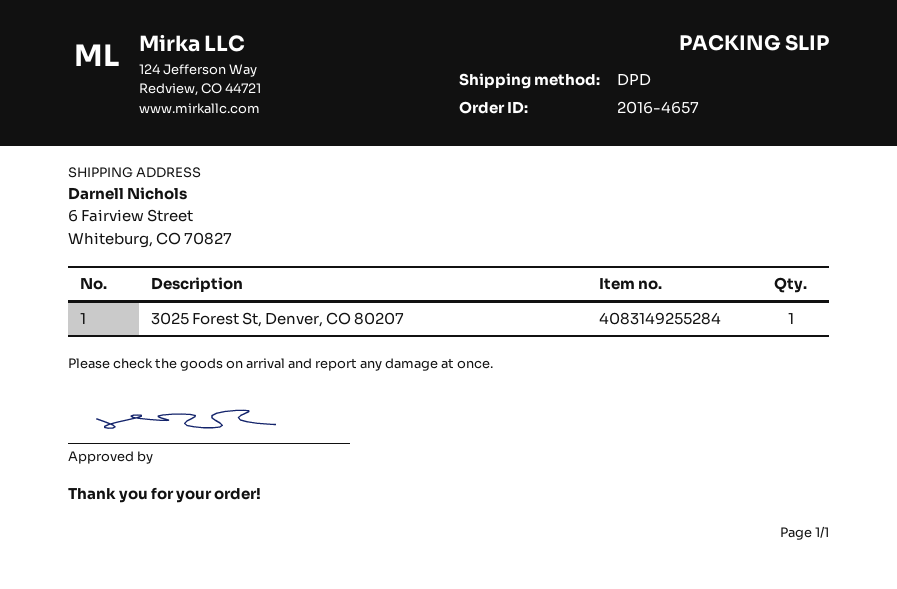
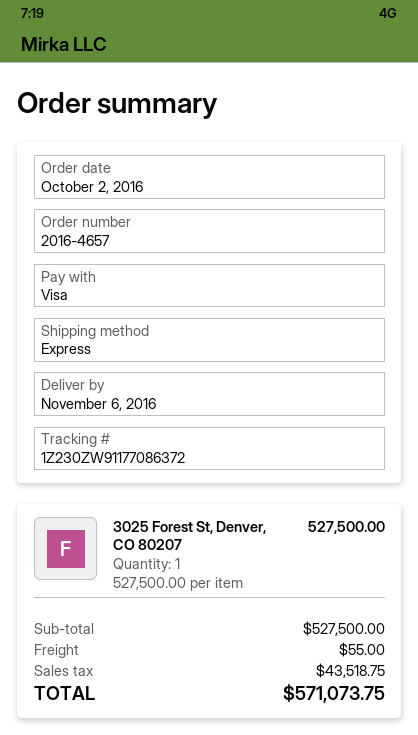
shipping method: DPD -> express

